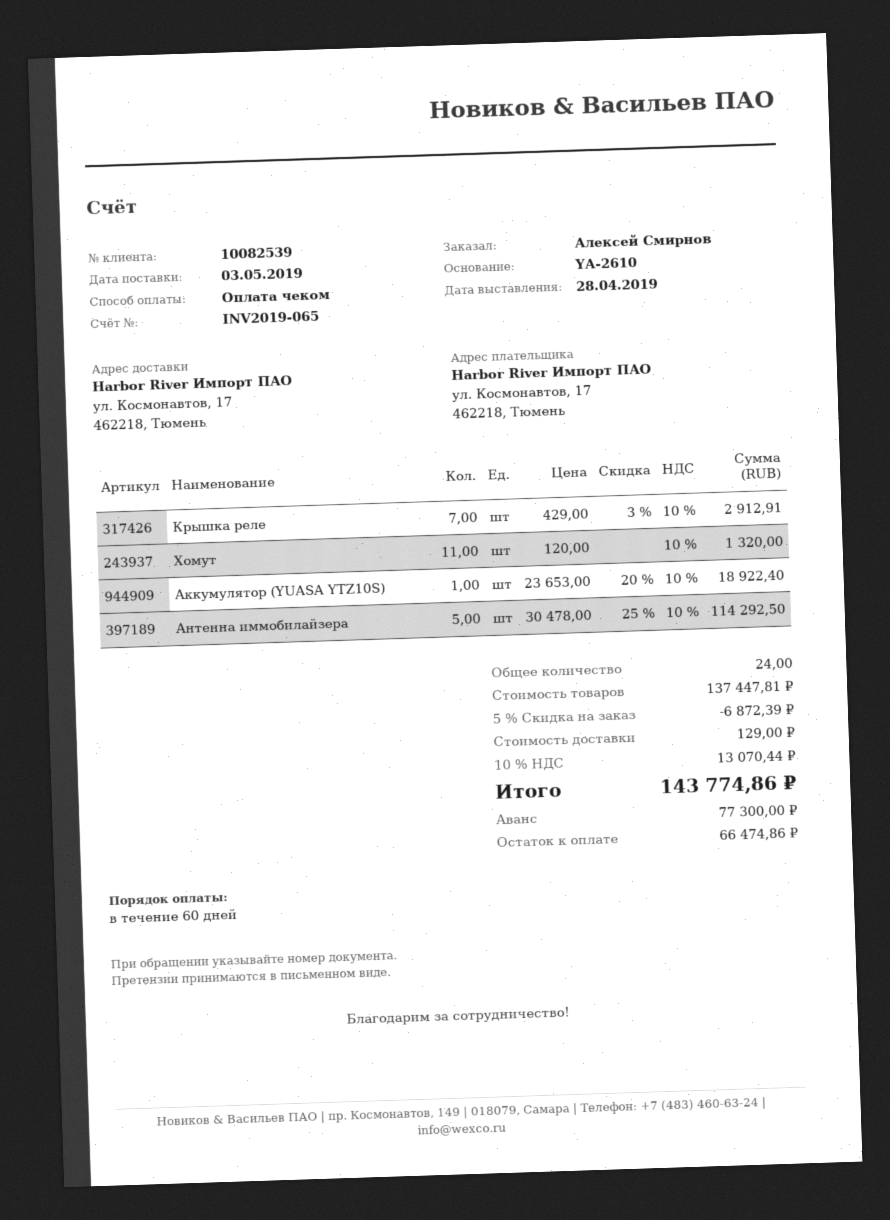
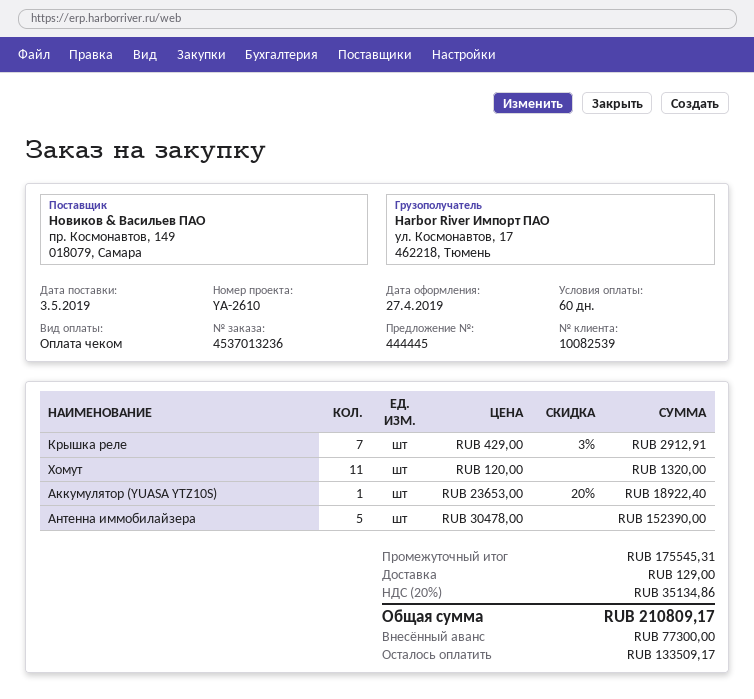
Антенна иммобилайзера: 5 x 30478.00 - 25% = 114292.50 -> 5 x 30478.00 = 152390.00
subtotal: 137447.81 -> 175545.31
discount: 5% = 6872.39 -> none
tax: 10% = 13070.44 -> 20% = 35134.86
total: 143774.86 -> 210809.17
balance: 66474.86 -> 133509.17

